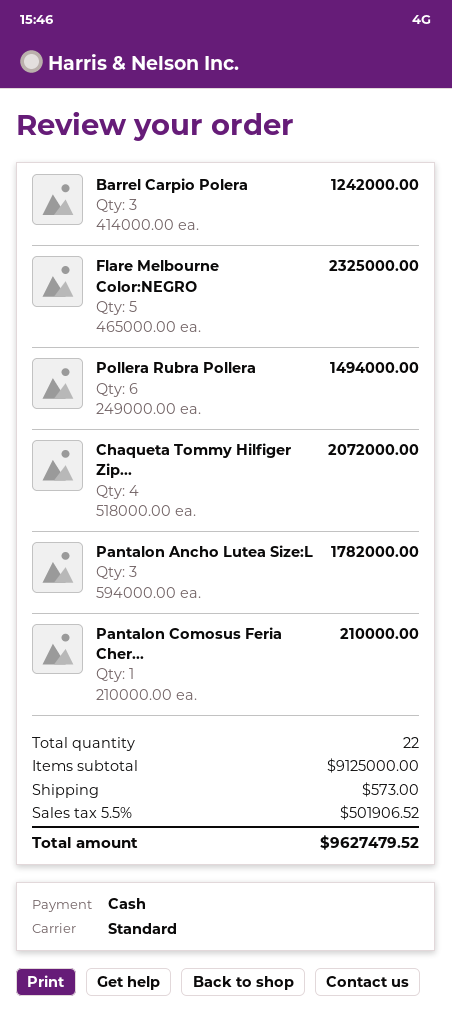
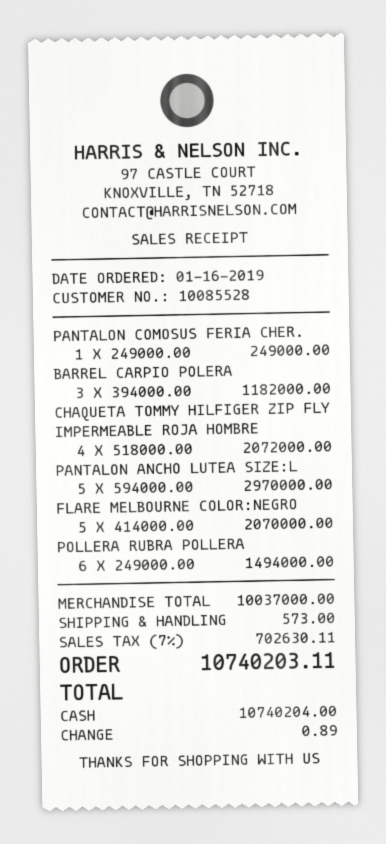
Barrel Carpio Polera: 3 x 414000.00 = 1242000.00 -> 3 x 394000.00 = 1182000.00
Flare Melbourne Color:NEGRO: 5 x 465000.00 = 2325000.00 -> 5 x 414000.00 = 2070000.00
Pantalon Ancho Lutea Size:L: 3 x 594000.00 = 1782000.00 -> 5 x 594000.00 = 2970000.00
Pantalon Comosus Feria Cher...: 1 x 210000.00 = 210000.00 -> 1 x 249000.00 = 249000.00
subtotal: 9125000.00 -> 10037000.00
tax: 5.5% = 501906.52 -> 7% = 702630.11
total: 9627479.52 -> 10740203.11

